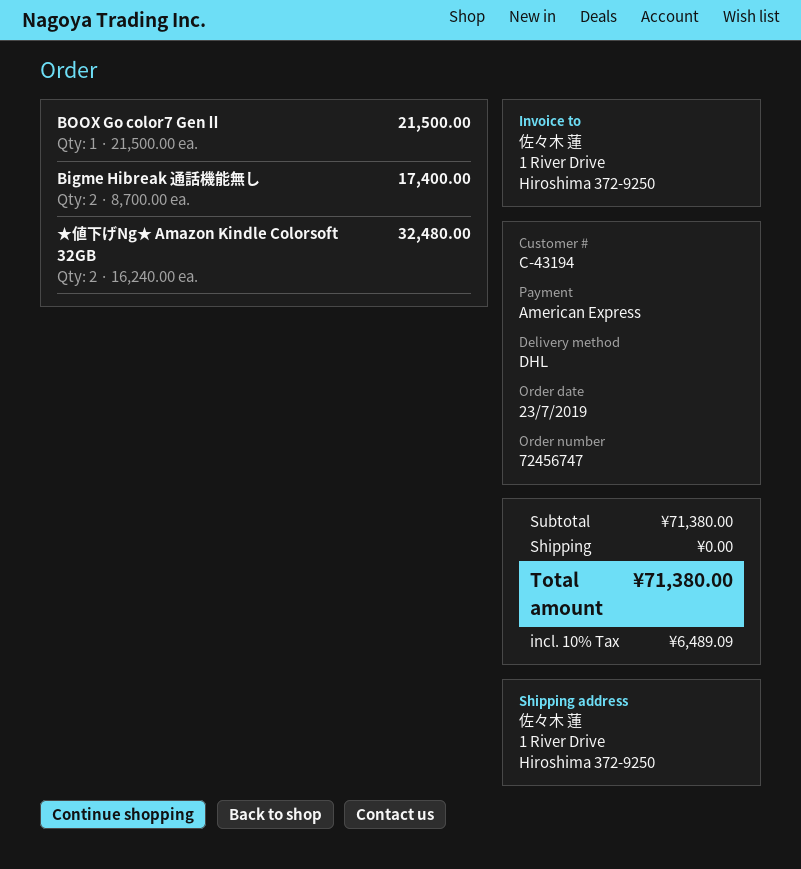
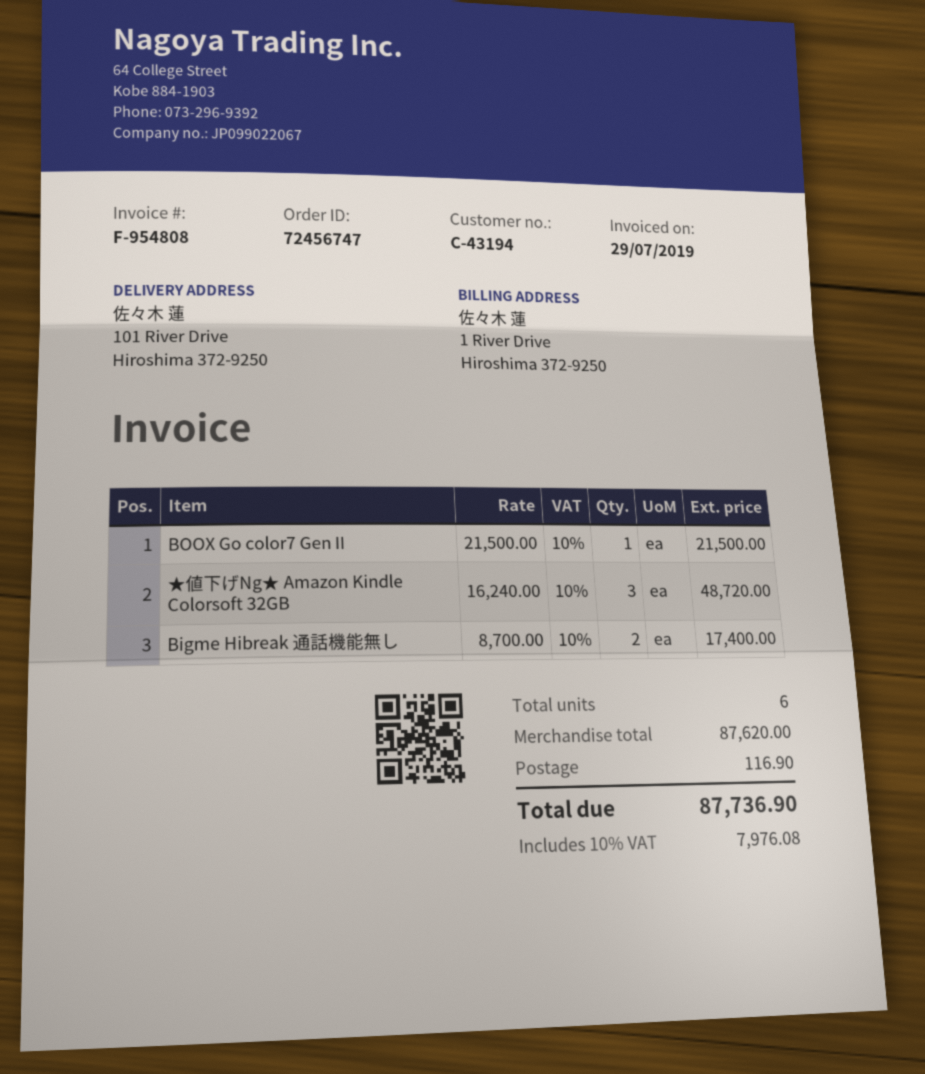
ship to: 1 River Drive, Hiroshima 372-9250 -> 101 River Drive, Hiroshima 372-9250
★値下げNg★ Amazon Kindle Colorsoft 32GB: 2 x 16240.00 = 32480.00 -> 3 x 16240.00 = 48720.00
subtotal: 71380.00 -> 87620.00
shipping: 0.00 -> 116.90
tax: 10% = 6489.09 -> 10% = 7976.08
total: 71380.00 -> 87736.90

